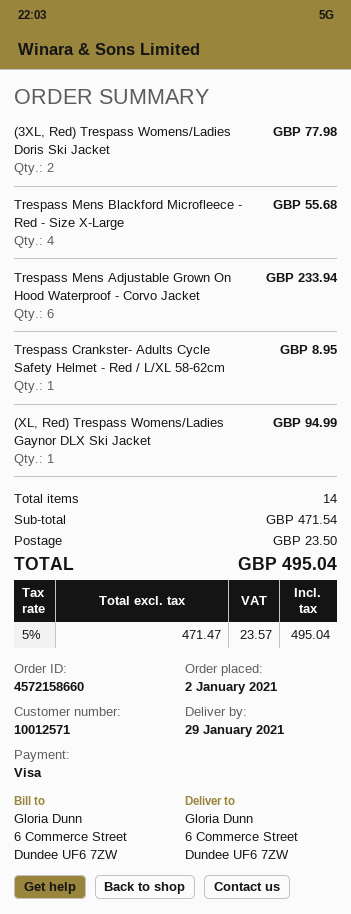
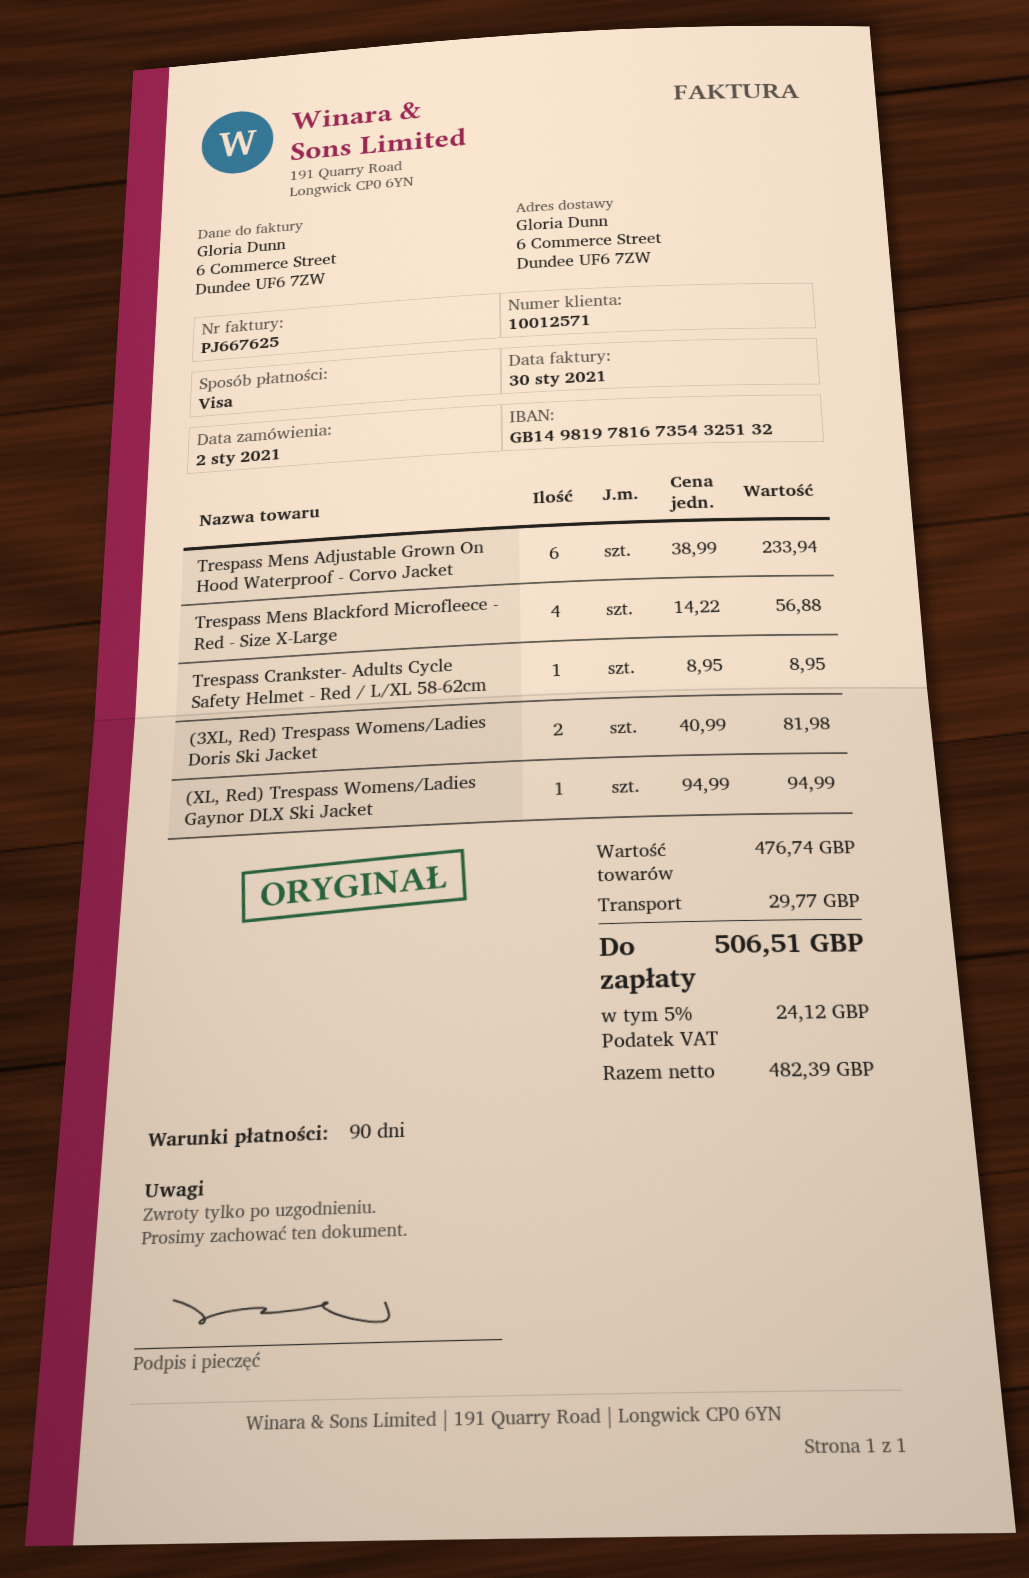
(3XL, Red) Trespass Womens/Ladies Doris Ski Jacket: 2 for 77.98 -> 2 for 81.98
Trespass Mens Blackford Microfleece - Red - Size X-Large: 4 for 55.68 -> 4 for 56.88
subtotal: 471.54 -> 476.74
shipping: 23.50 -> 29.77
net: 471.47 -> 482.39
tax: 5% = 23.57 -> 5% = 24.12
total: 495.04 -> 506.51

